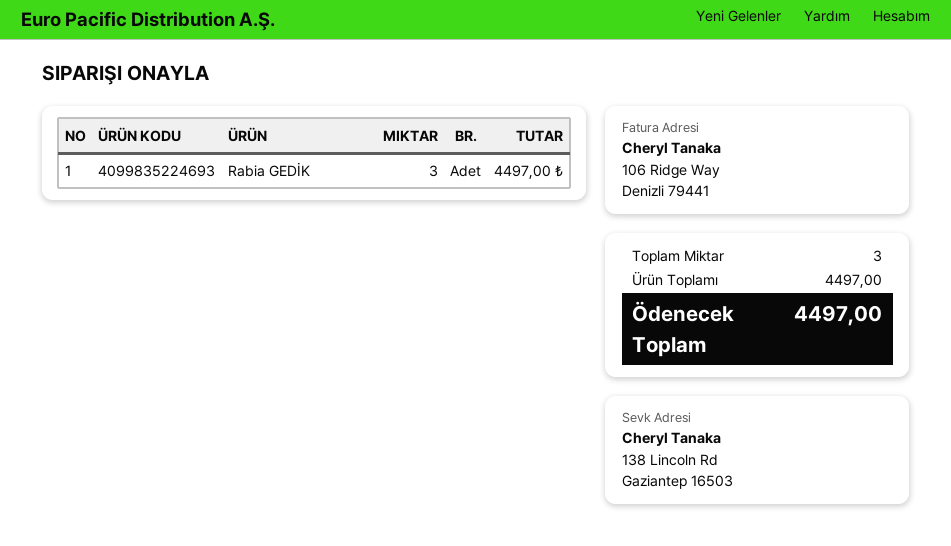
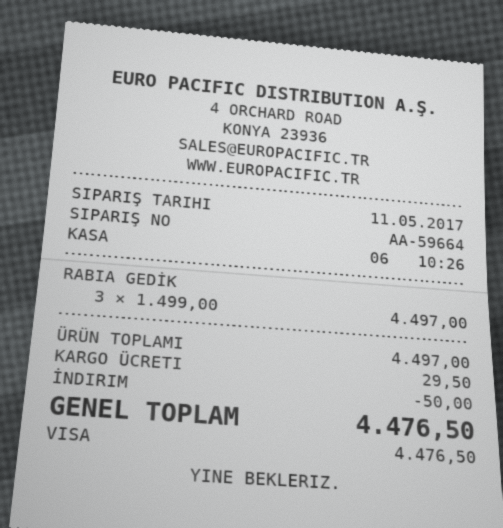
discount: none -> 50.00
shipping: none -> 29.50
total: 4497.00 -> 4476.50

